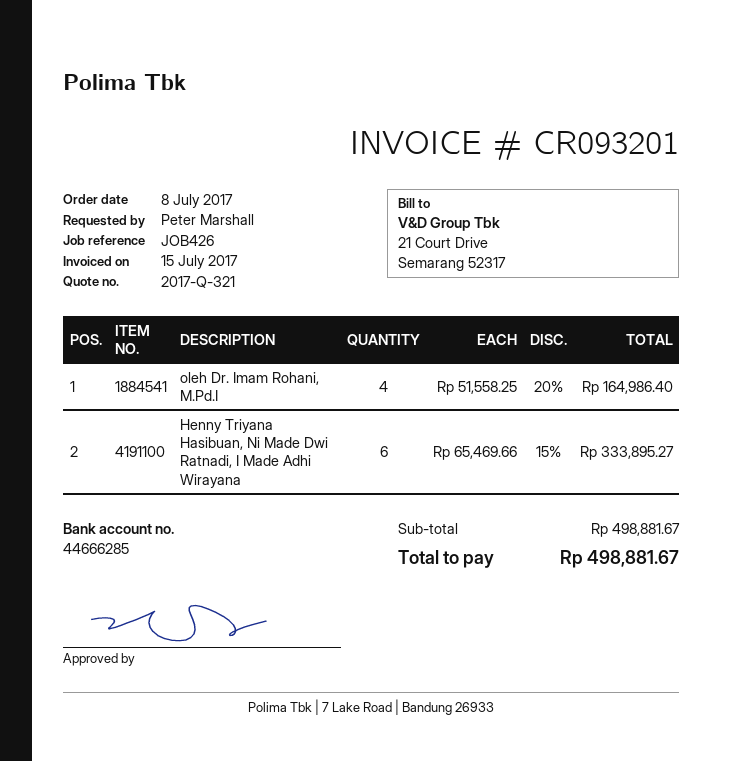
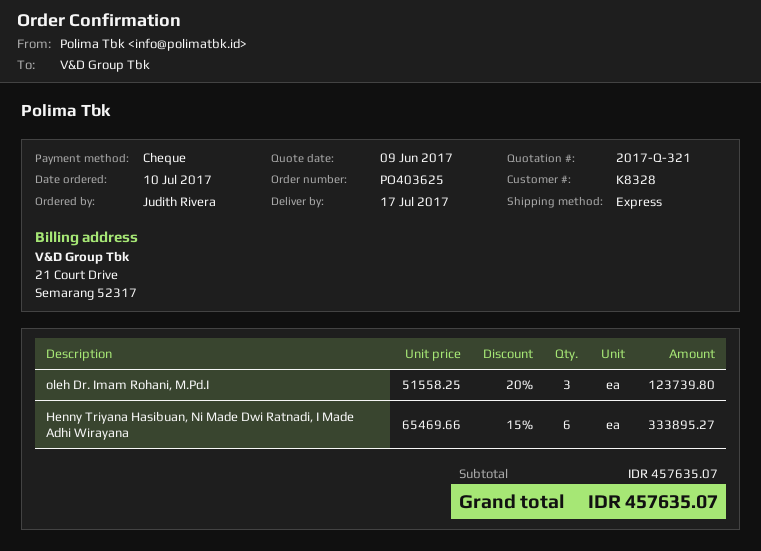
order date: 2017-07-08 -> 2017-07-10
ordered by: Peter Marshall -> Judith Rivera
oleh Dr. Imam Rohani, M.Pd.I: 4 x 51558.25 - 20% = 164986.40 -> 3 x 51558.25 - 20% = 123739.80
subtotal: 498881.67 -> 457635.07
total: 498881.67 -> 457635.07

